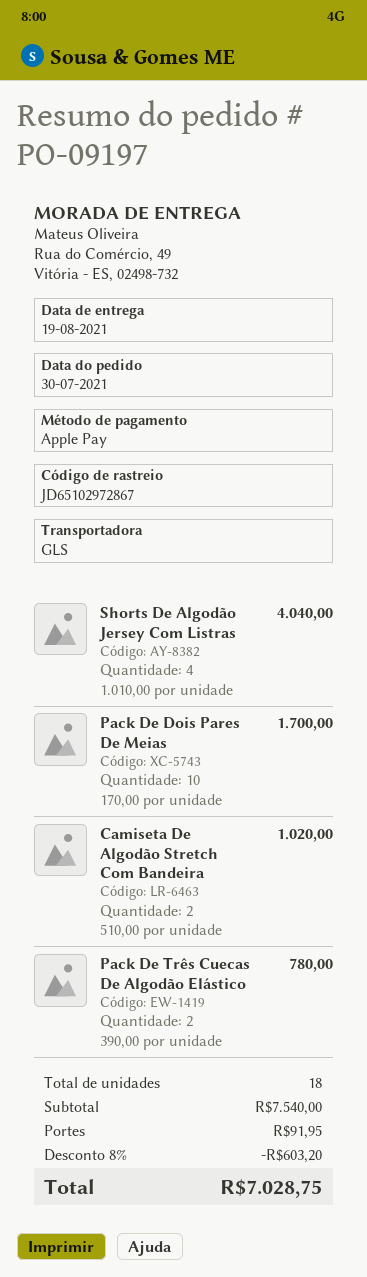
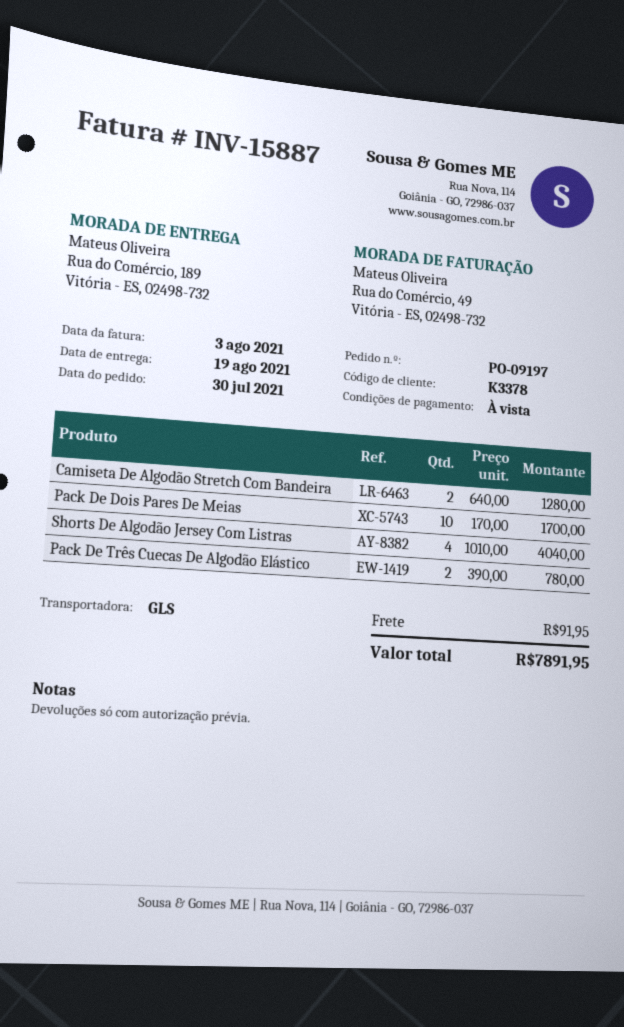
ship to: Rua do Comércio, 49, Vitória - ES, 02498-732 -> Rua do Comércio, 189, Vitória - ES, 02498-732
Camiseta De Algodão Stretch Com Bandeira: 2 x 510.00 = 1020.00 -> 2 x 640.00 = 1280.00
discount: 8% = 603.20 -> none
total: 7028.75 -> 7891.95

